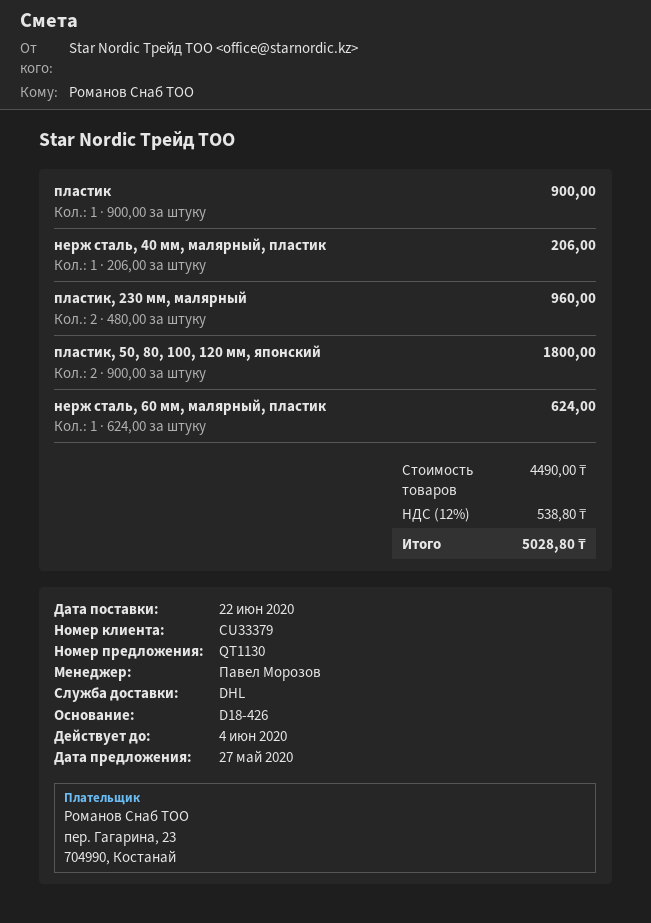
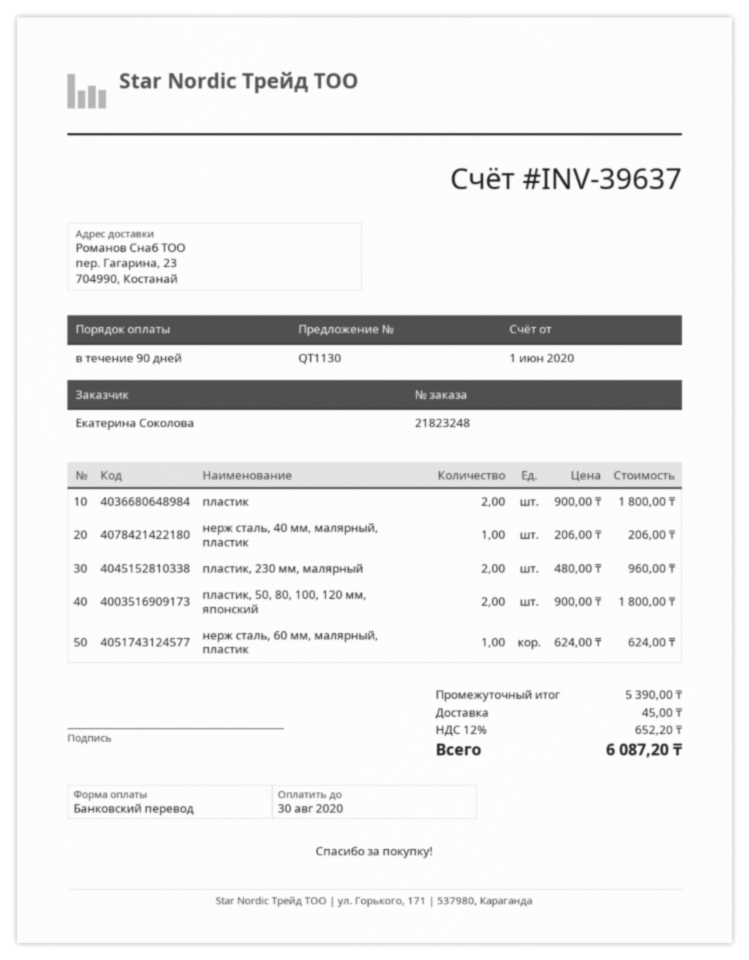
пластик: 1 x 900.00 = 900.00 -> 2 x 900.00 = 1800.00
subtotal: 4490.00 -> 5390.00
shipping: none -> 45.00
tax: 12% = 538.80 -> 12% = 652.20
total: 5028.80 -> 6087.20

